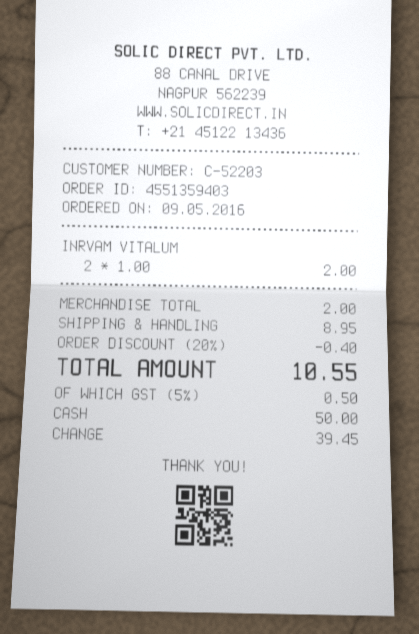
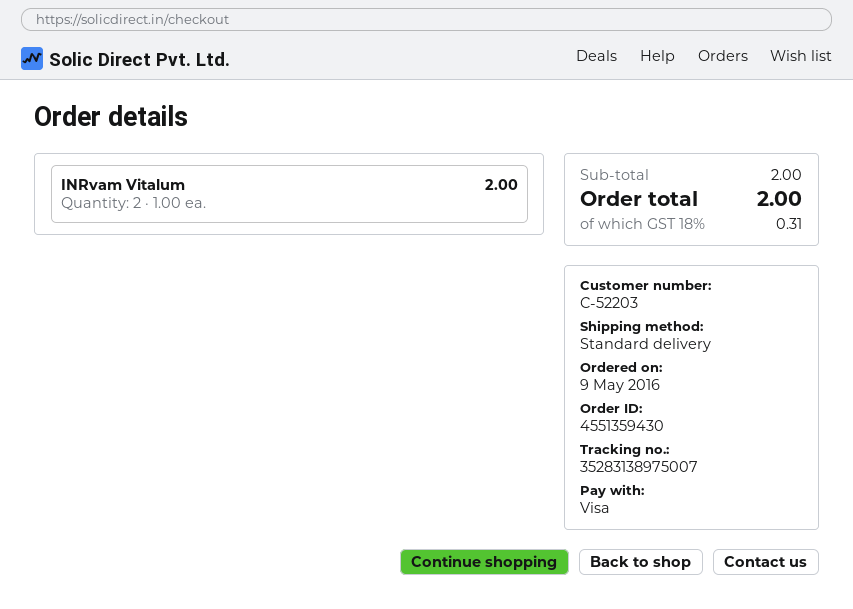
order number: 4551359403 -> 4551359430
payment method: cash -> Visa
discount: 20% = 0.40 -> none
shipping: 8.95 -> none
tax: 5% = 0.50 -> 18% = 0.31
total: 10.55 -> 2.00

